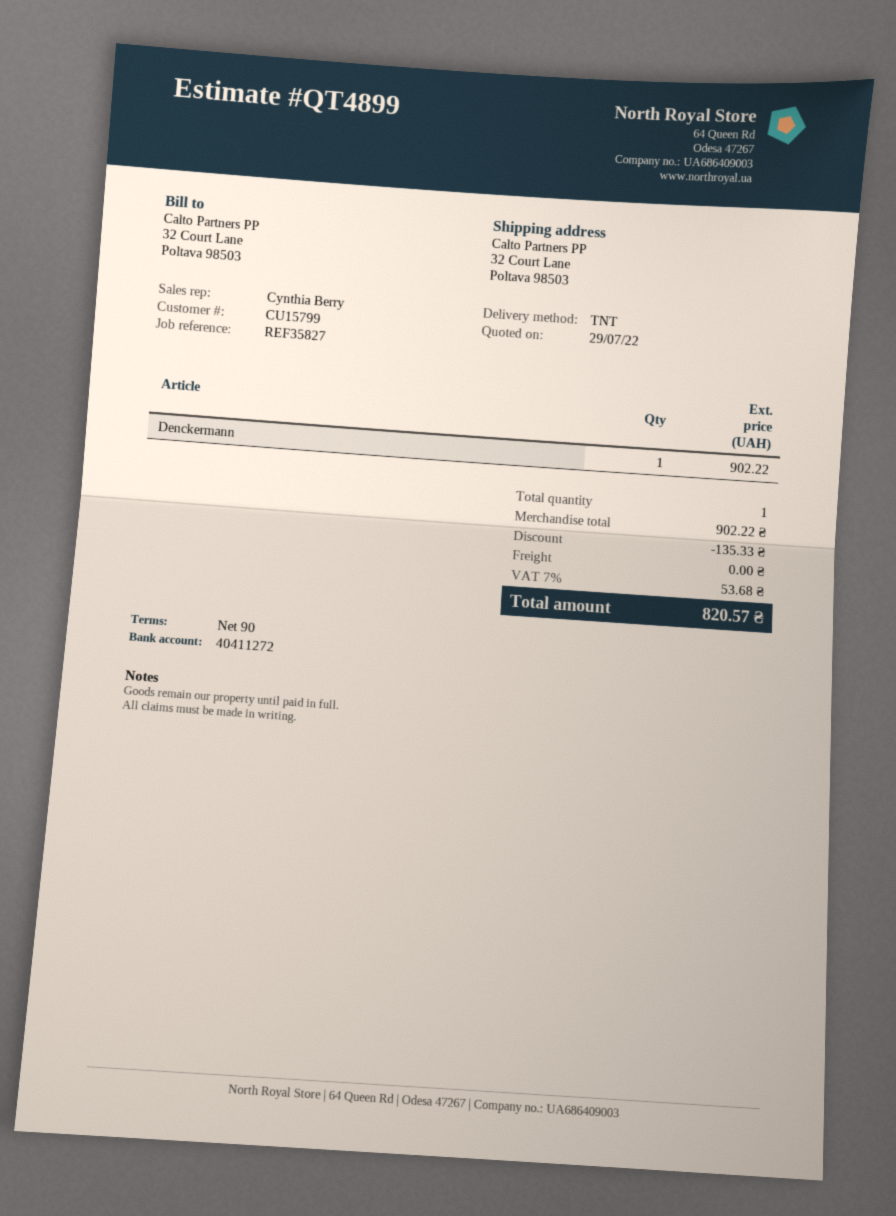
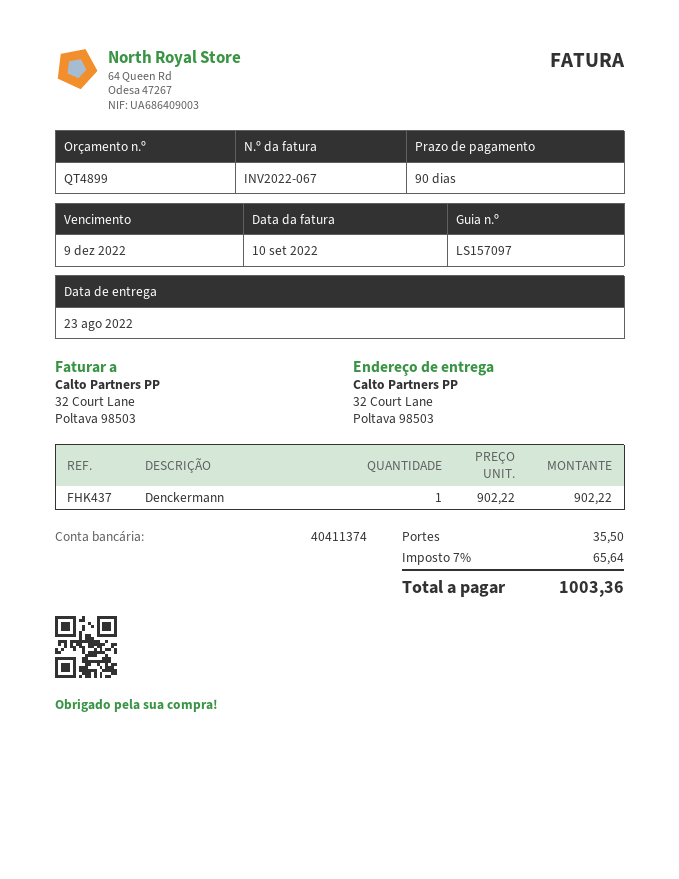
bank account: 40411272 -> 40411374
discount: 135.33 -> none
shipping: 0.00 -> 35.50
tax: 7% = 53.68 -> 7% = 65.64
total: 820.57 -> 1003.36

